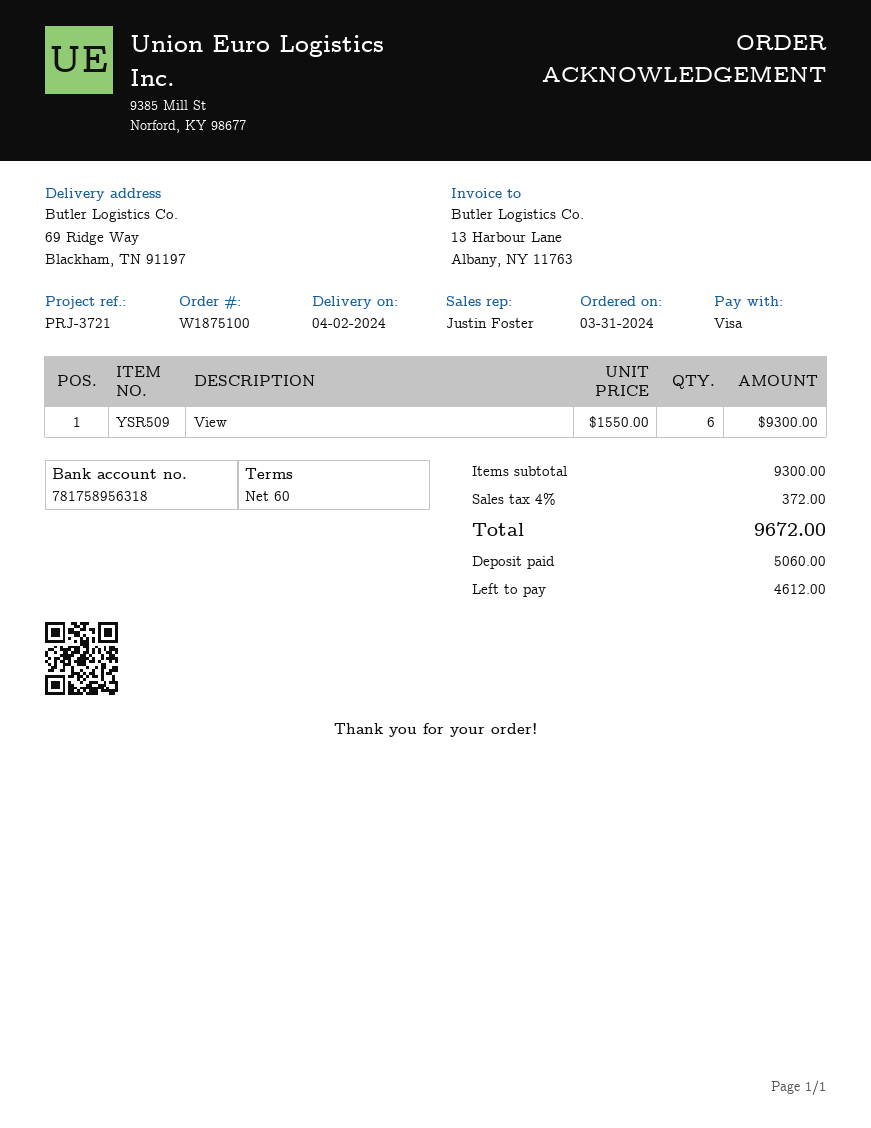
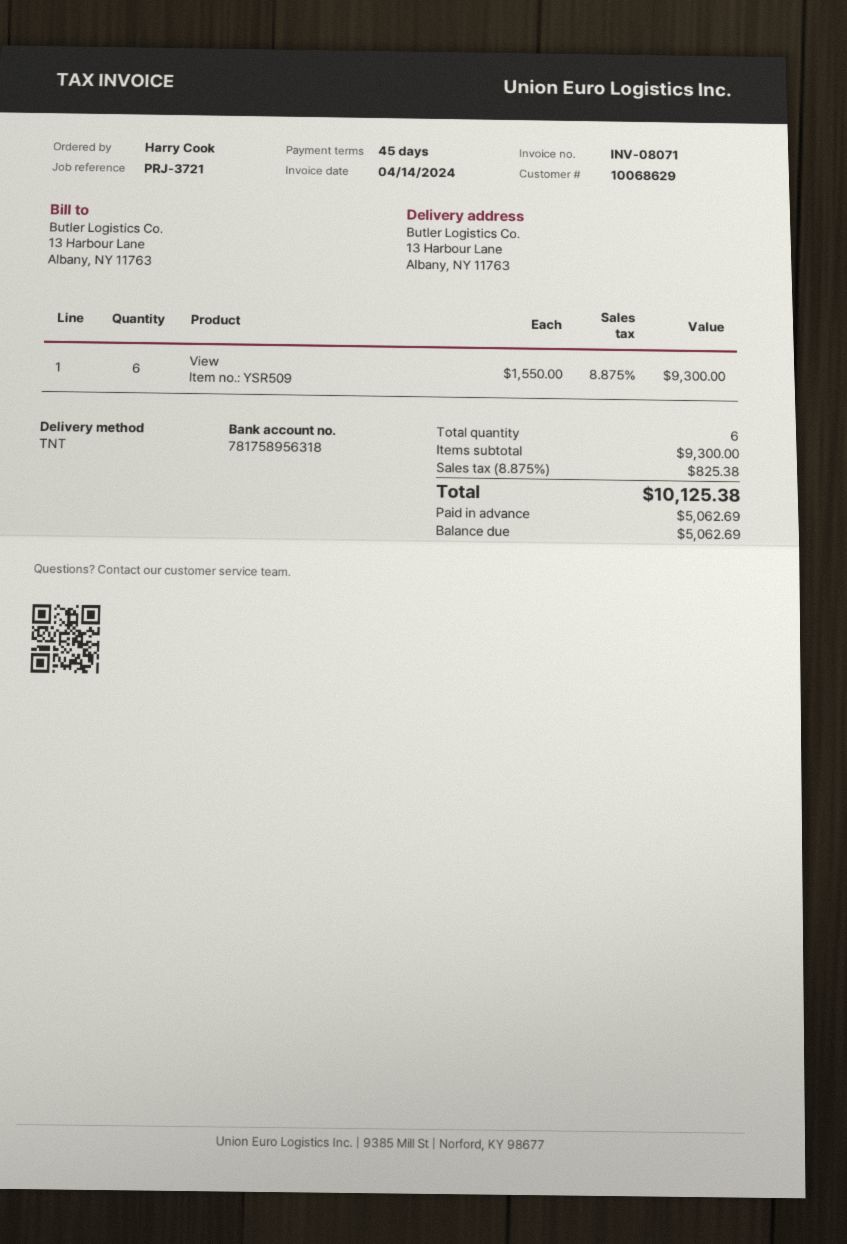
payment terms: 60 days -> 45 days
ship to: 69 Ridge Way, Blackham, TN 91197 -> 13 Harbour Lane, Albany, NY 11763
tax: 4% = 372.00 -> 8.875% = 825.38
total: 9672.00 -> 10125.38
deposit: 5060.00 -> 5062.69
balance: 4612.00 -> 5062.69

